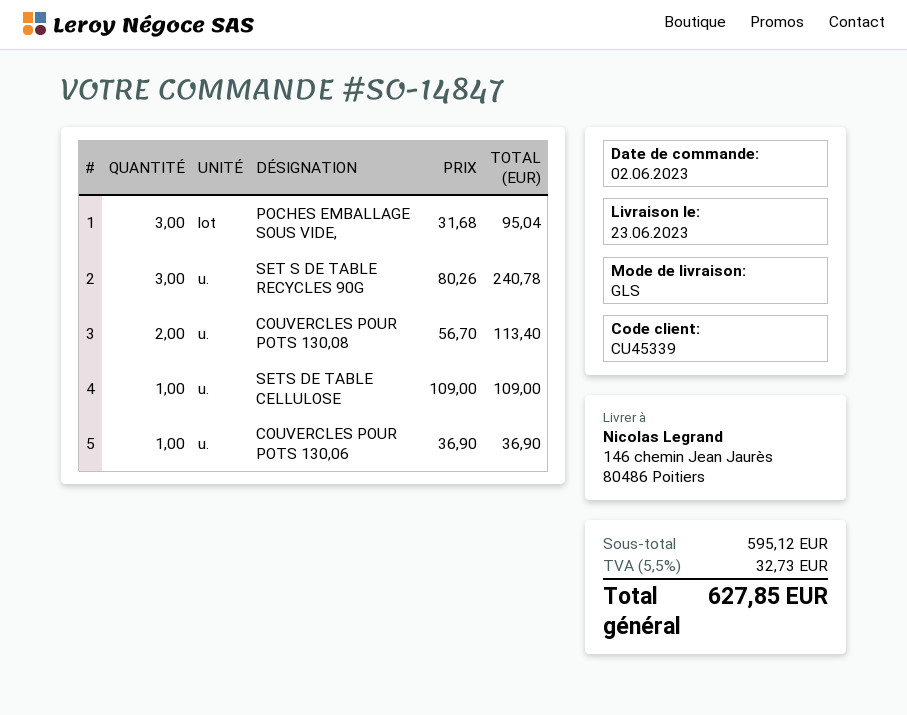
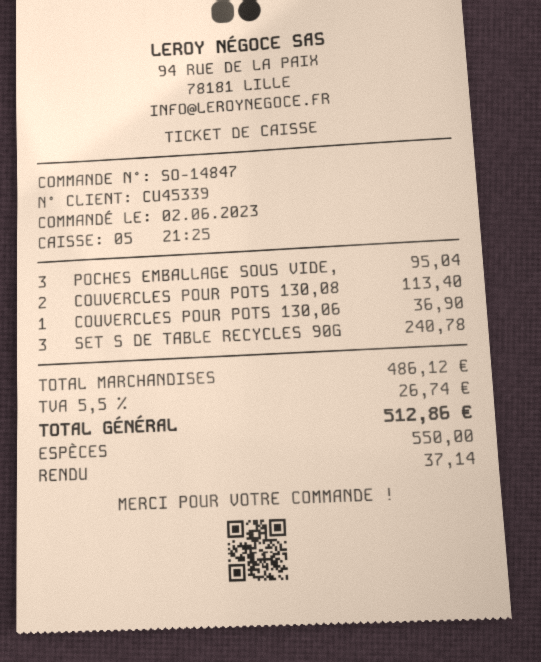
SETS DE TABLE CELLULOSE: 1 for 109.00 -> none
subtotal: 595.12 -> 486.12
tax: 5.5% = 32.73 -> 5.5% = 26.74
total: 627.85 -> 512.86

